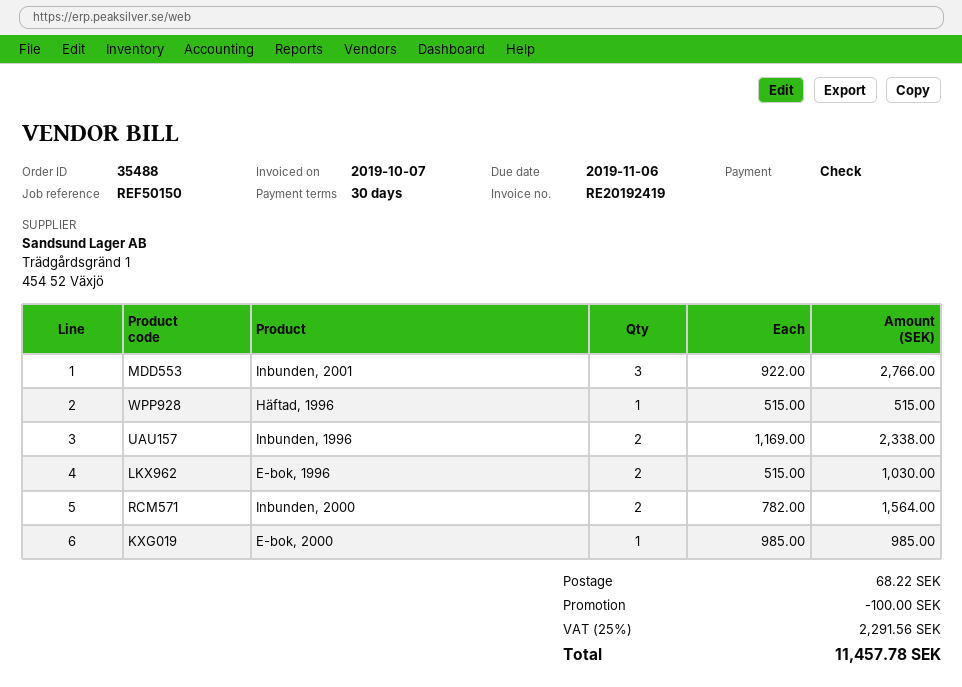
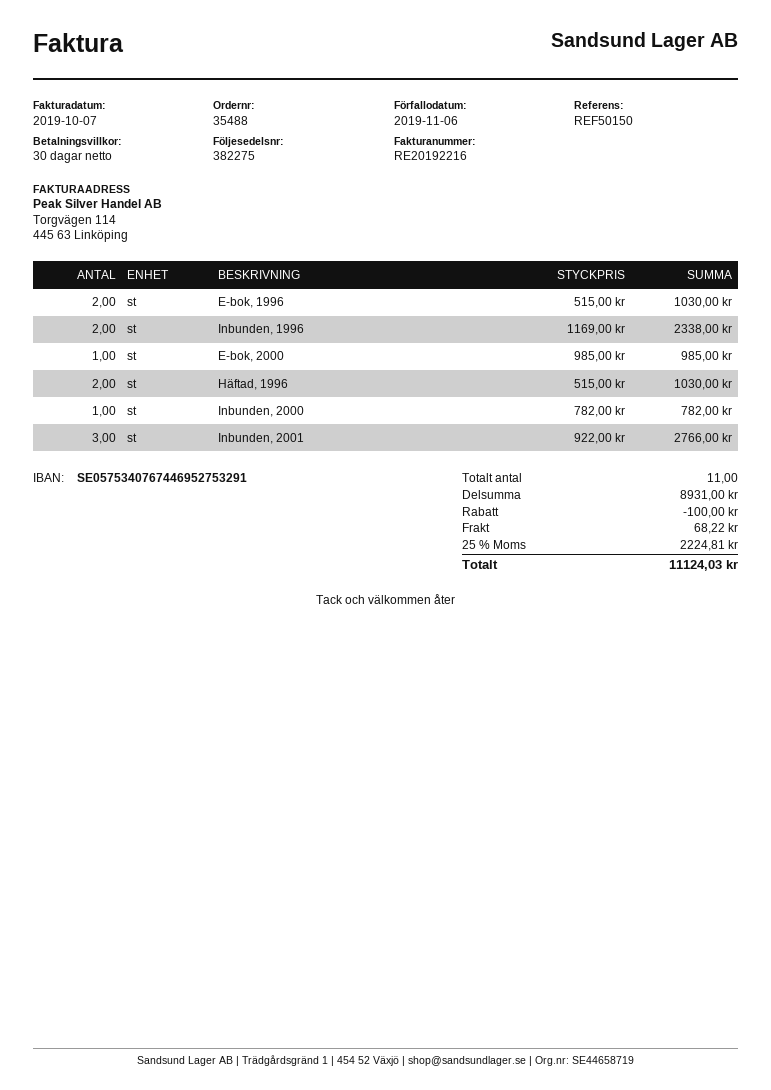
invoice number: RE20192419 -> RE20192216
Häftad, 1996: 1 x 515.00 = 515.00 -> 2 x 515.00 = 1030.00
Inbunden, 2000: 2 x 782.00 = 1564.00 -> 1 x 782.00 = 782.00
tax: 25% = 2291.56 -> 25% = 2224.81
total: 11457.78 -> 11124.03

